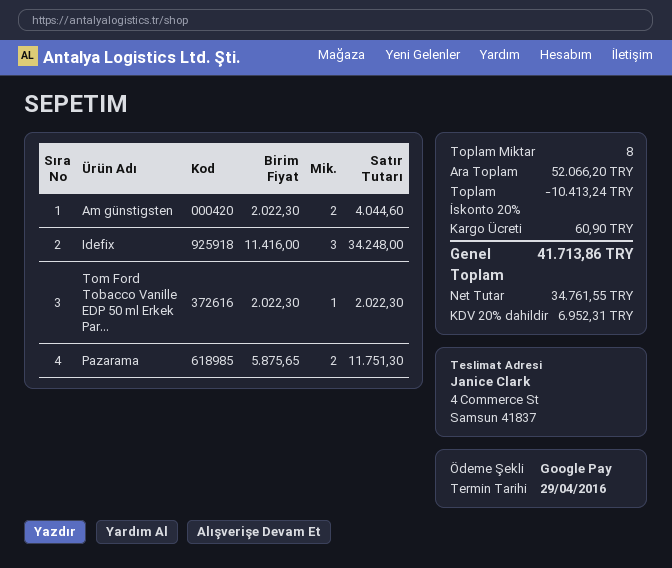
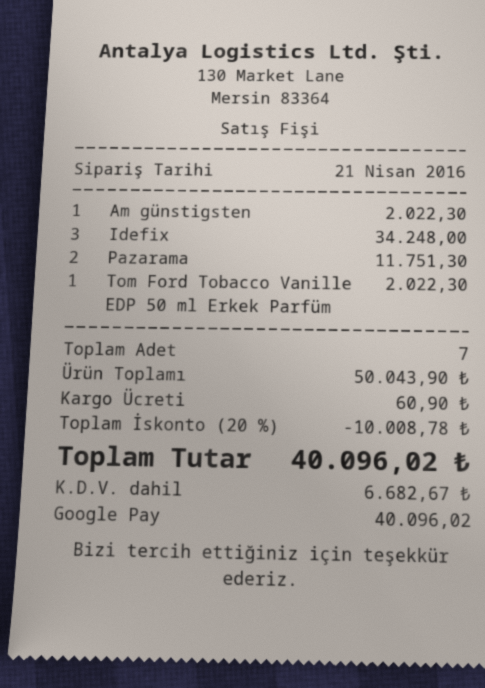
Am günstigsten: 2 for 4044.60 -> 1 for 2022.30
total quantity: 8 -> 7
subtotal: 52066.20 -> 50043.90
discount: 20% = 10413.24 -> 20% = 10008.78
tax: 6952.31 -> 6682.67
total: 41713.86 -> 40096.02

